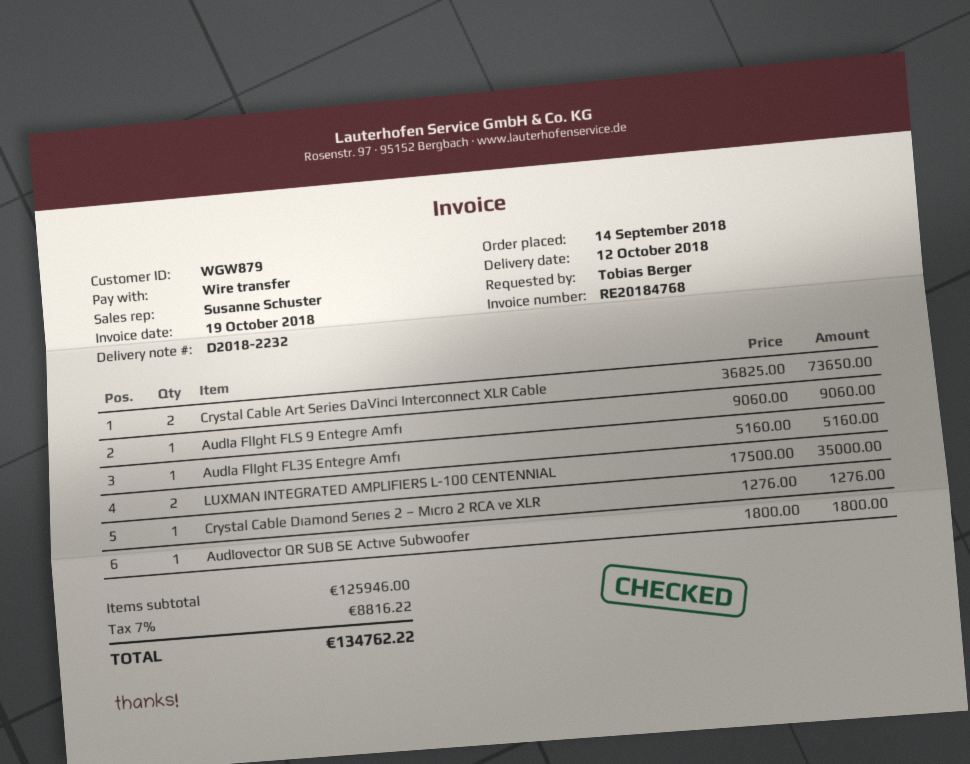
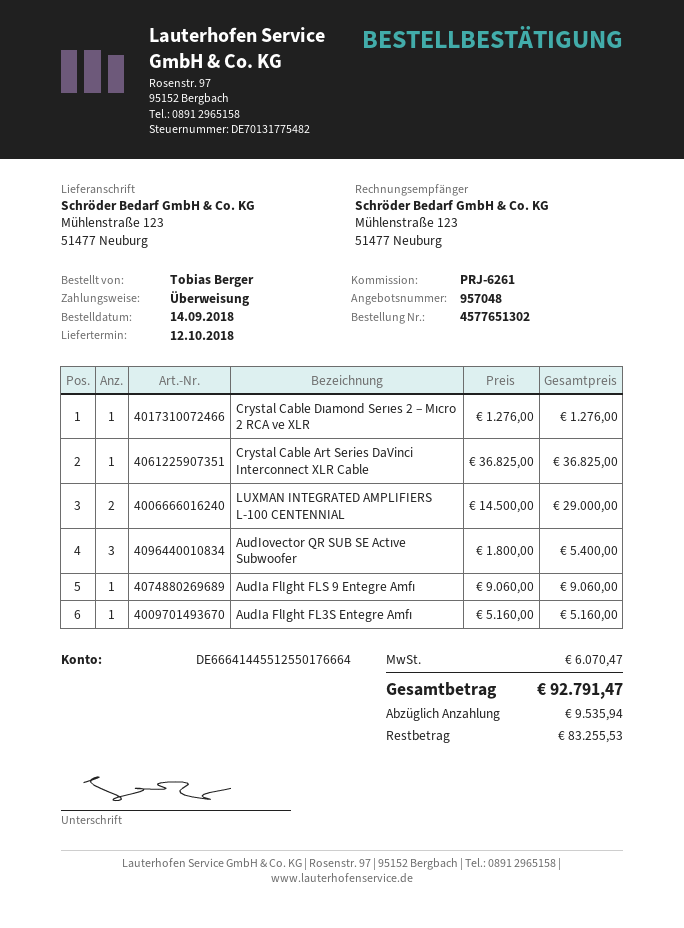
Crystal Cable Art Series DaVinci Interconnect XLR Cable: 2 x 36825.00 = 73650.00 -> 1 x 36825.00 = 36825.00
LUXMAN INTEGRATED AMPLIFIERS L-100 CENTENNIAL: 2 x 17500.00 = 35000.00 -> 2 x 14500.00 = 29000.00
AudIovector QR SUB SE Actıve Subwoofer: 1 x 1800.00 = 1800.00 -> 3 x 1800.00 = 5400.00
tax: 8816.22 -> 6070.47
total: 134762.22 -> 92791.47

